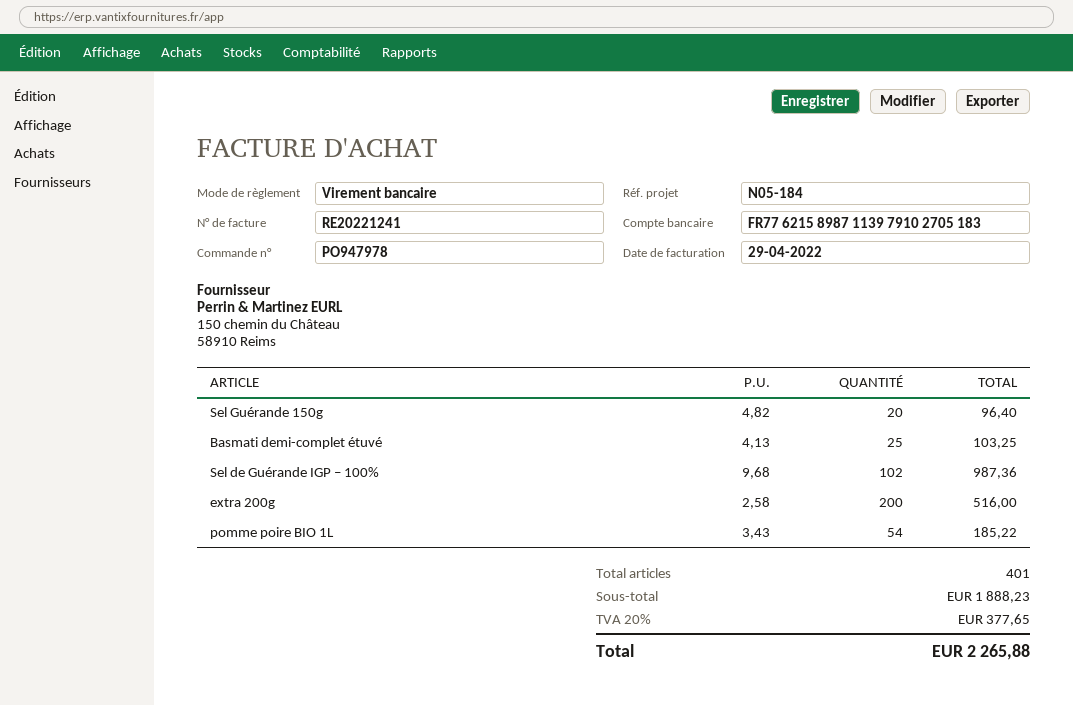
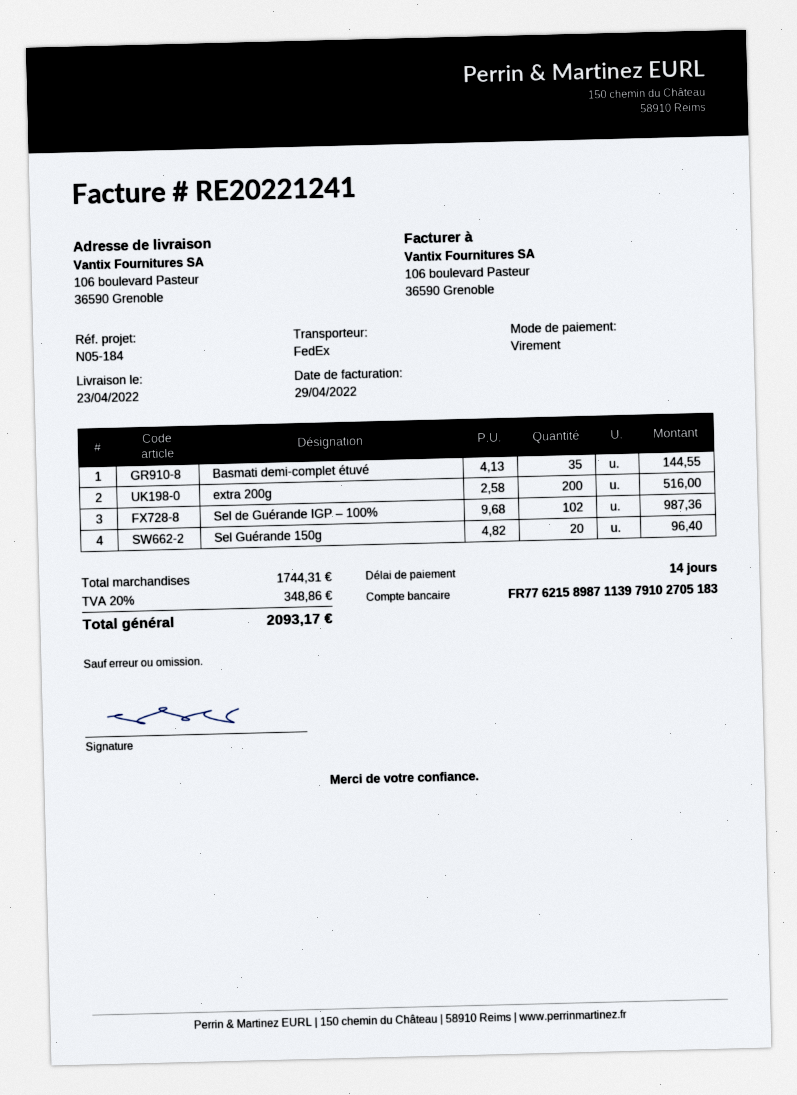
Basmati demi-complet étuvé: 25 x 4.13 = 103.25 -> 35 x 4.13 = 144.55
pomme poire BIO 1L: 54 x 3.43 = 185.22 -> none
subtotal: 1888.23 -> 1744.31
tax: 20% = 377.65 -> 20% = 348.86
total: 2265.88 -> 2093.17

